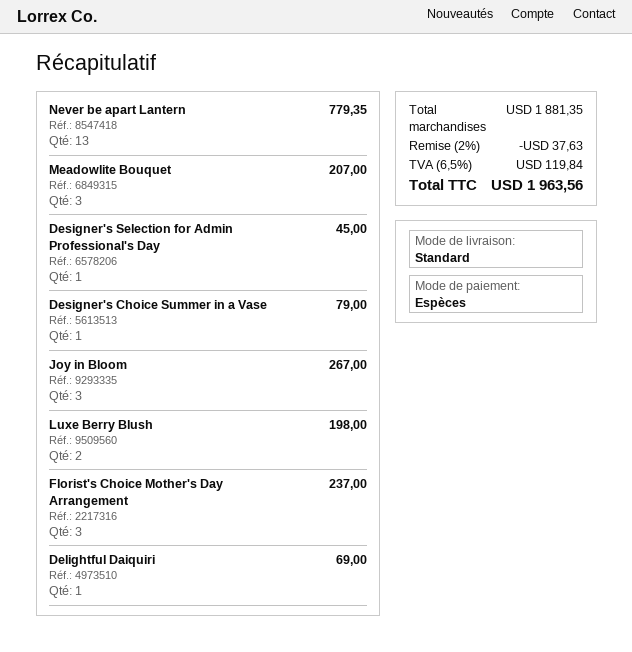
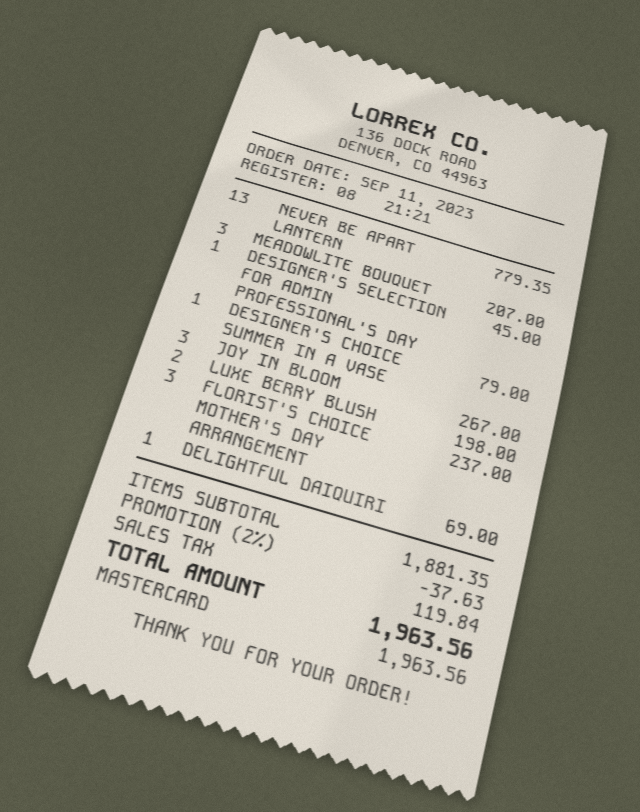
payment method: cash -> Mastercard

